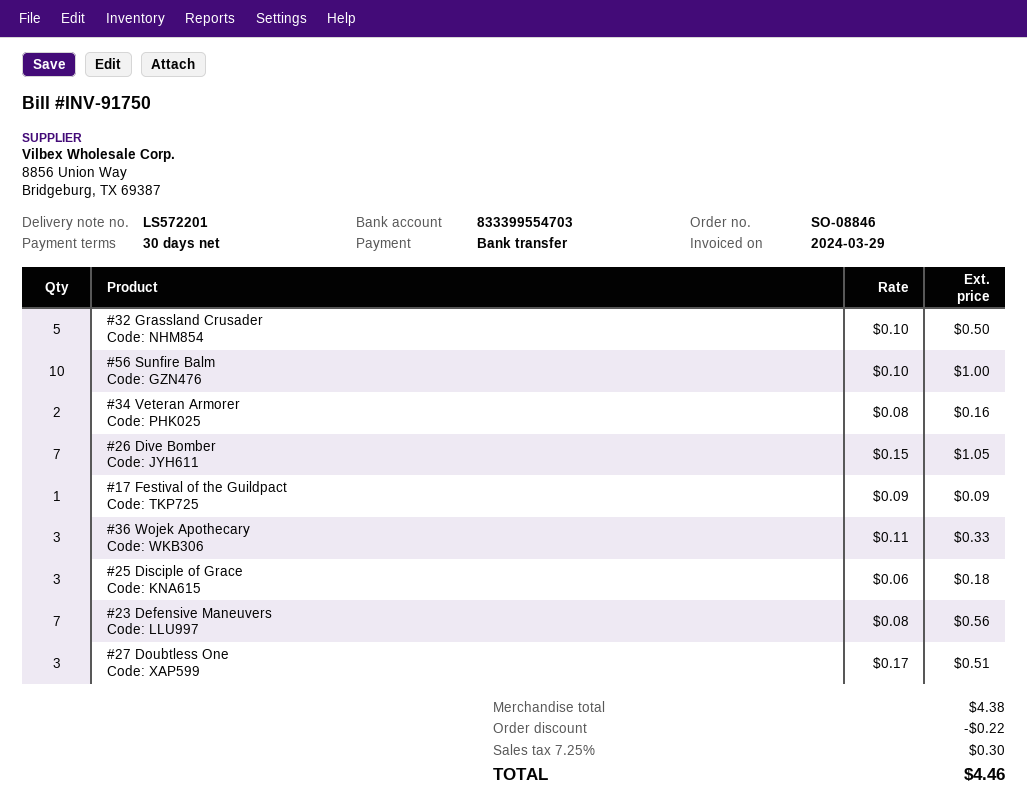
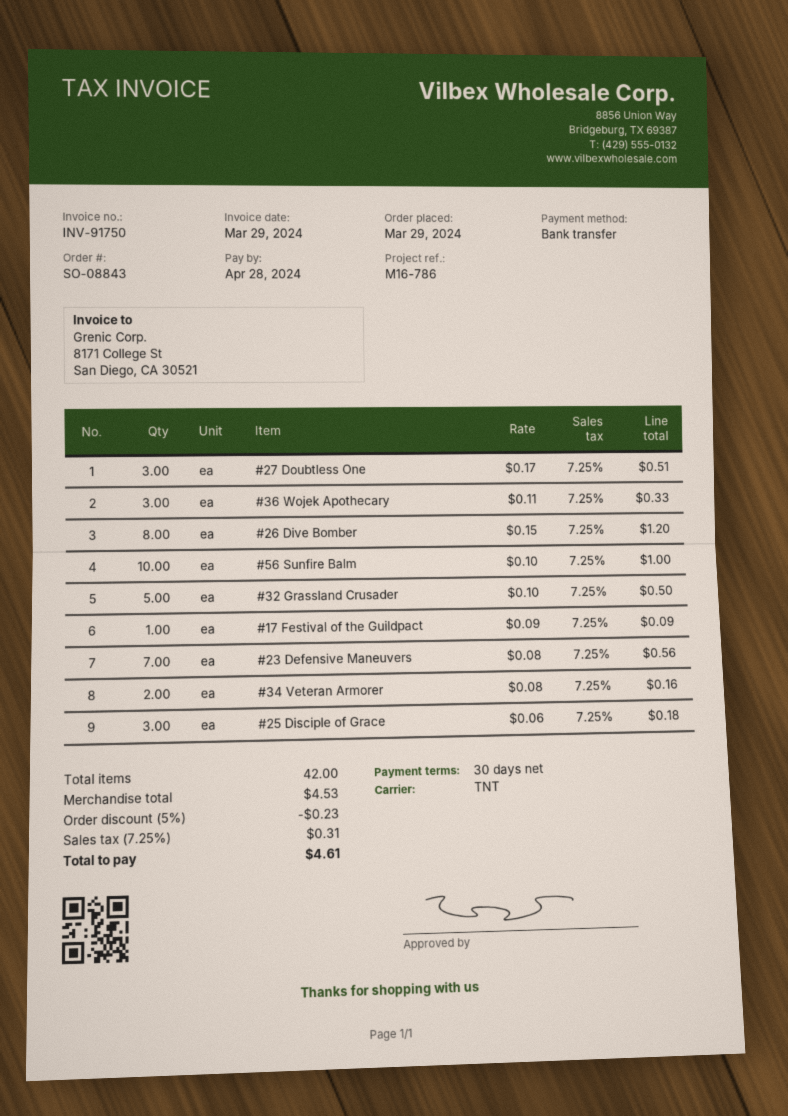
order number: SO-08846 -> SO-08843
#26 Dive Bomber: 7 x 0.15 = 1.05 -> 8 x 0.15 = 1.20
subtotal: 4.38 -> 4.53
discount: 0.22 -> 0.23
tax: 7.25% = 0.30 -> 7.25% = 0.31
total: 4.46 -> 4.61

